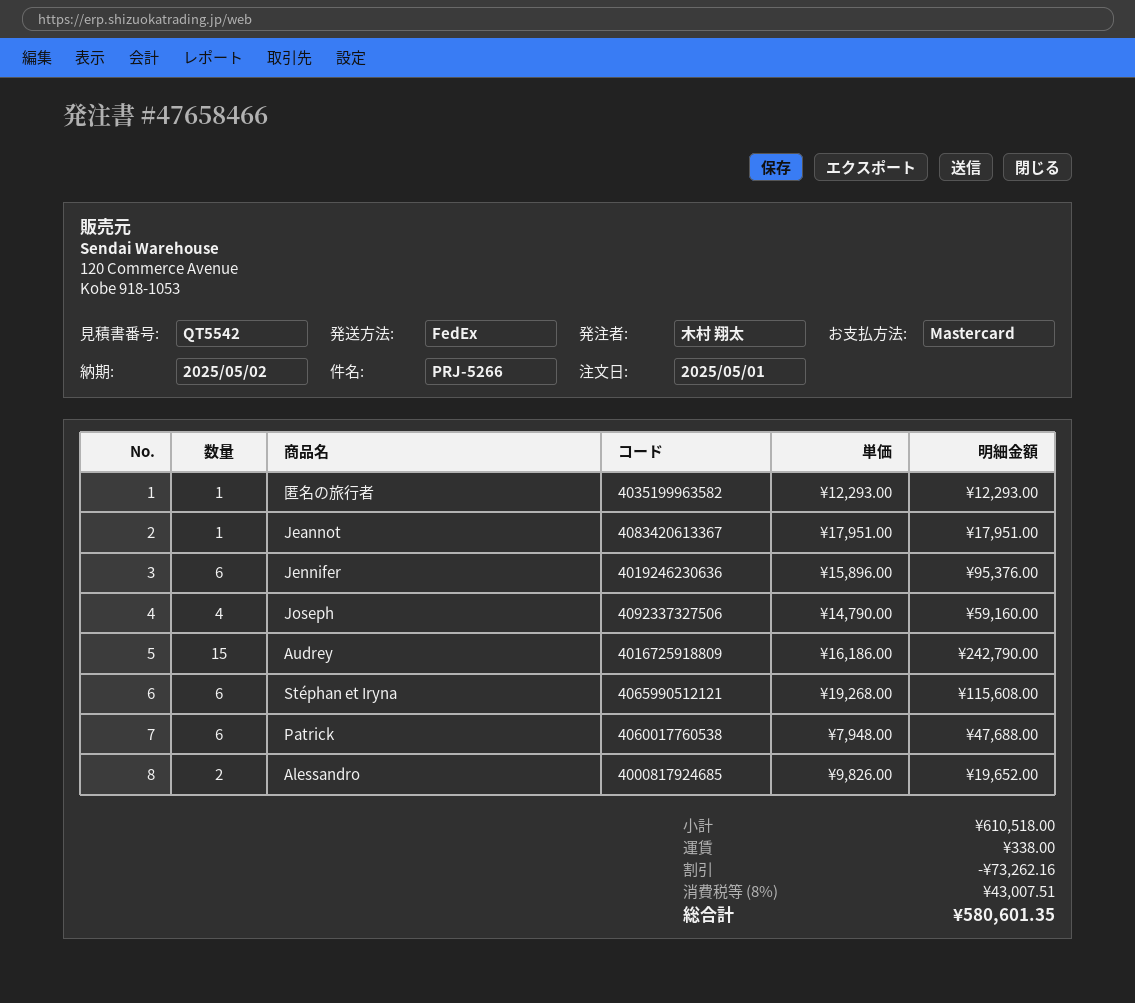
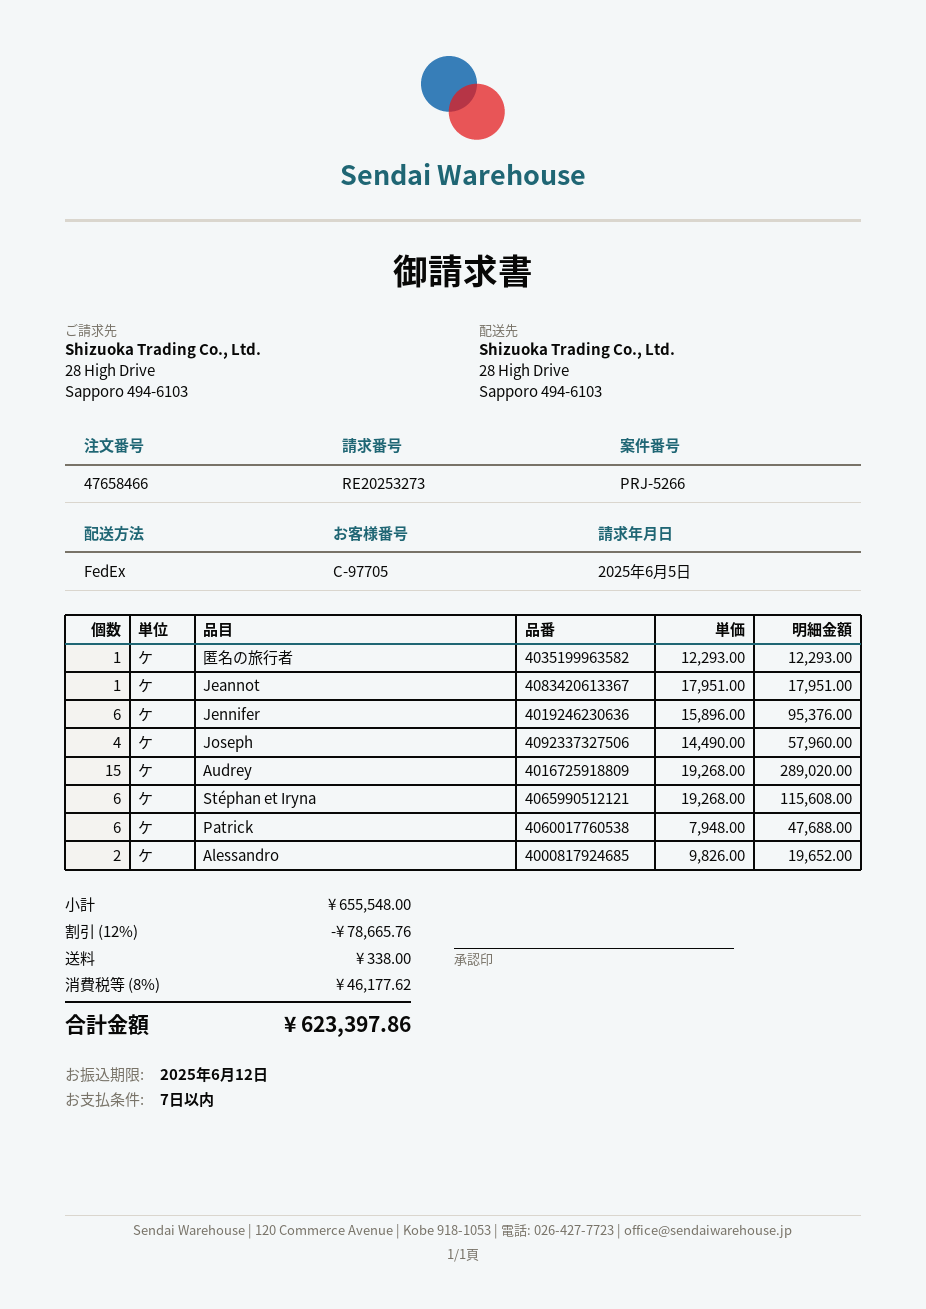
Joseph: 4 x 14790.00 = 59160.00 -> 4 x 14490.00 = 57960.00
Audrey: 15 x 16186.00 = 242790.00 -> 15 x 19268.00 = 289020.00
subtotal: 610518.00 -> 655548.00
discount: 73262.16 -> 78665.76
tax: 8% = 43007.51 -> 8% = 46177.62
total: 580601.35 -> 623397.86

